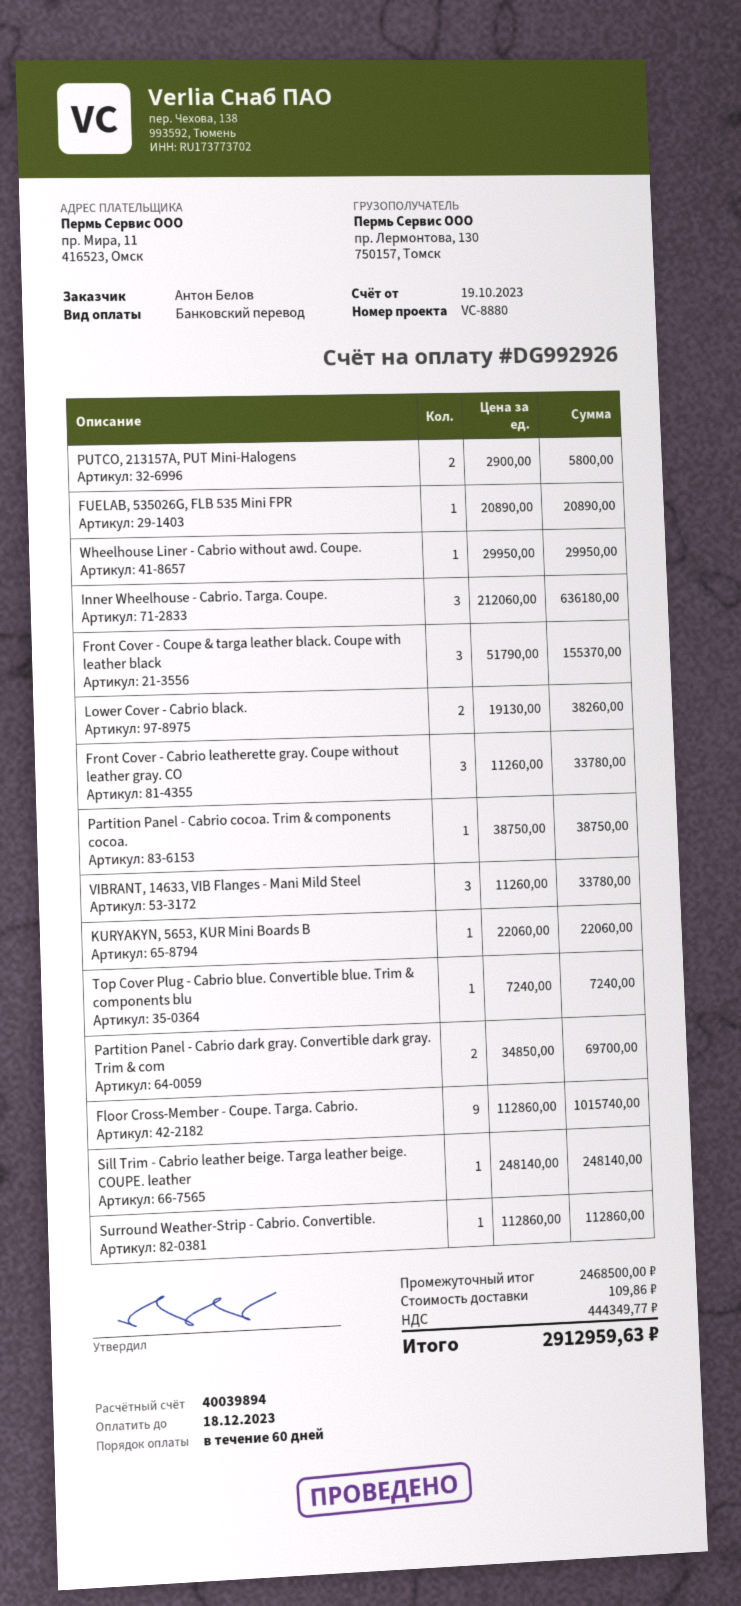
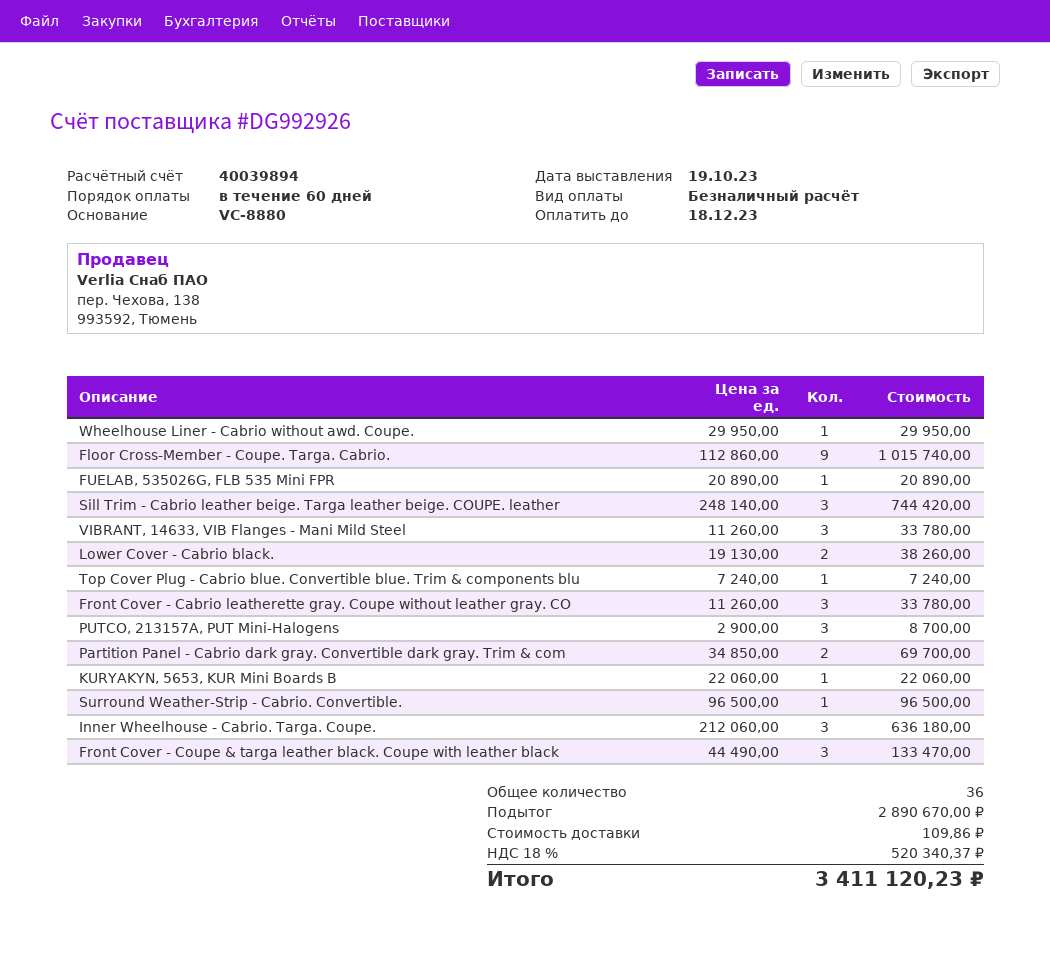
PUTCO, 213157A, PUT Mini-Halogens: 2 x 2900.00 = 5800.00 -> 3 x 2900.00 = 8700.00
Front Cover - Coupe & targa leather black. Coupe with leather black: 3 x 51790.00 = 155370.00 -> 3 x 44490.00 = 133470.00
Partition Panel - Cabrio cocoa. Trim & components cocoa.: 1 x 38750.00 = 38750.00 -> none
Sill Trim - Cabrio leather beige. Targa leather beige. COUPE. leather: 1 x 248140.00 = 248140.00 -> 3 x 248140.00 = 744420.00
Surround Weather-Strip - Cabrio. Convertible.: 1 x 112860.00 = 112860.00 -> 1 x 96500.00 = 96500.00
subtotal: 2468500.00 -> 2890670.00
tax: 444349.77 -> 520340.37
total: 2912959.63 -> 3411120.23

